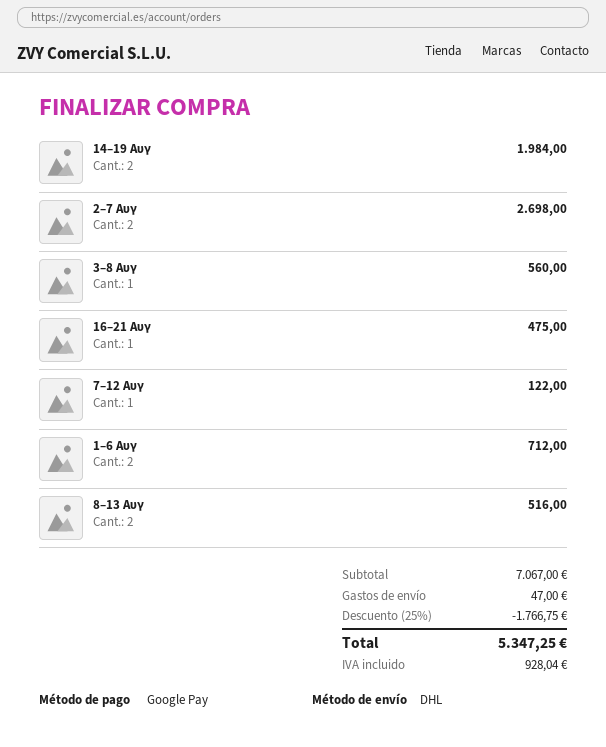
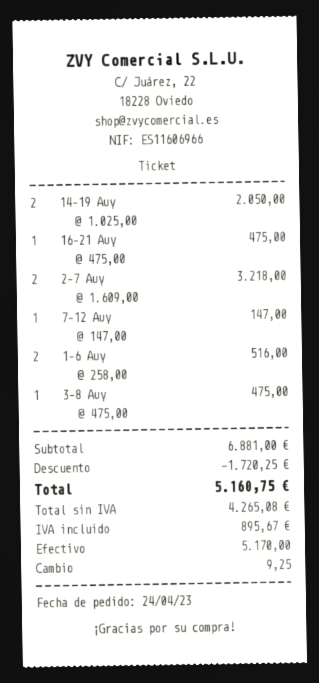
payment method: Google Pay -> cash
14–19 Αυγ: 2 for 1984.00 -> 2 for 2050.00
2–7 Αυγ: 2 for 2698.00 -> 2 for 3218.00
3–8 Αυγ: 1 for 560.00 -> 1 for 475.00
7–12 Αυγ: 1 for 122.00 -> 1 for 147.00
1–6 Αυγ: 2 for 712.00 -> 2 for 516.00
8–13 Αυγ: 2 for 516.00 -> none
subtotal: 7067.00 -> 6881.00
discount: 1766.75 -> 1720.25
shipping: 47.00 -> none
tax: 928.04 -> 895.67
total: 5347.25 -> 5160.75

